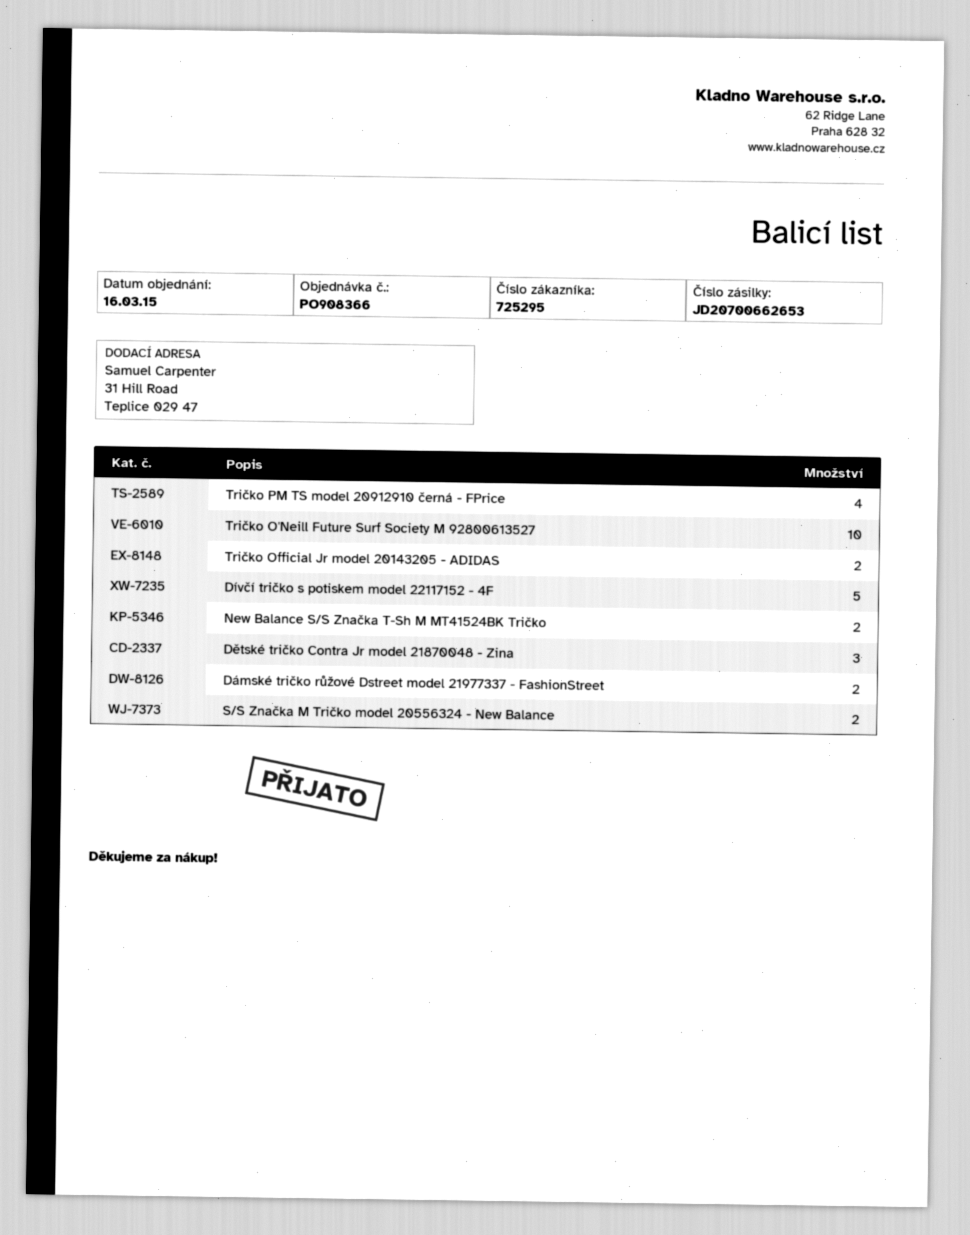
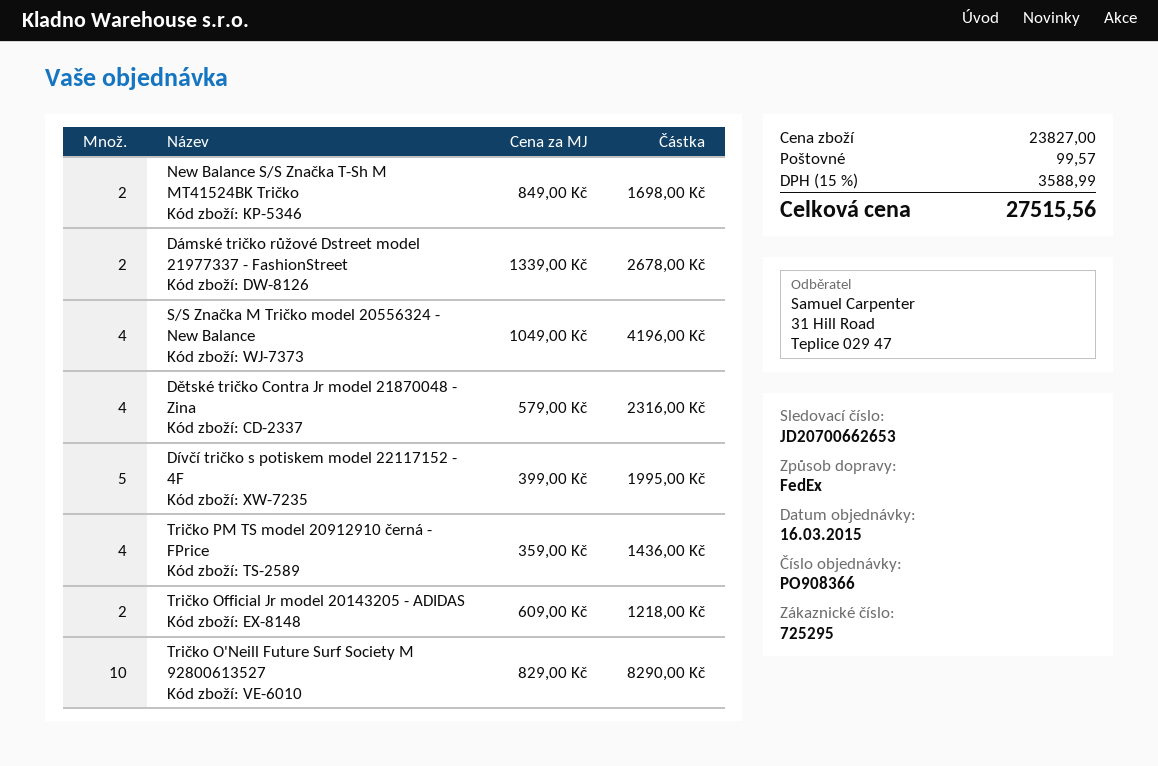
Dětské tričko Contra Jr model 21870048 - Zina: 3 -> 4
S/S Značka M Tričko model 20556324 - New Balance: 2 -> 4

